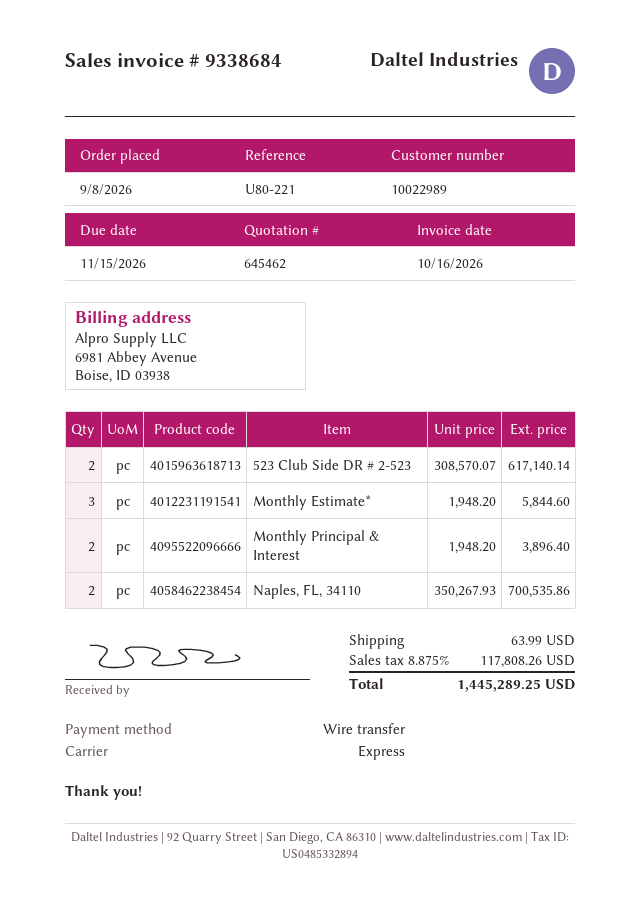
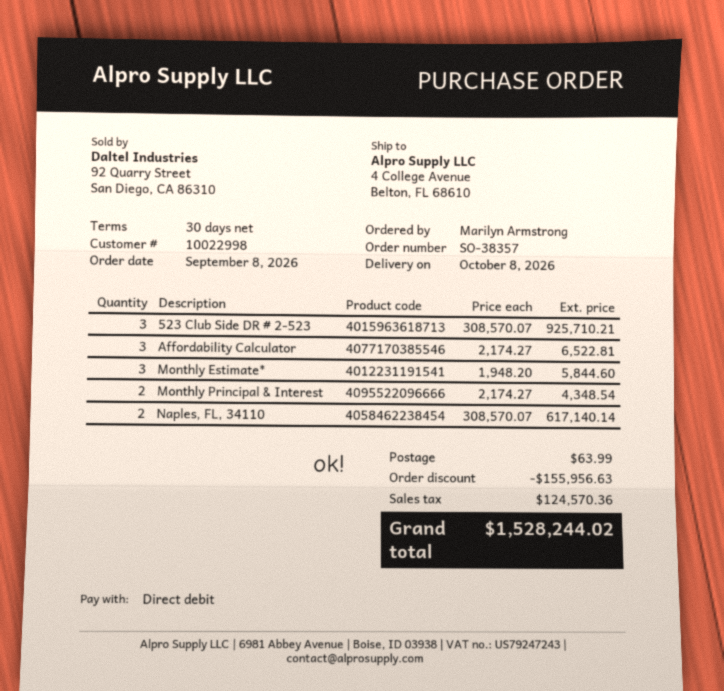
customer number: 10022989 -> 10022998
payment method: bank transfer -> direct debit
523 Club Side DR # 2-523: 2 x 308570.07 = 617140.14 -> 3 x 308570.07 = 925710.21
Monthly Principal & Interest: 2 x 1948.20 = 3896.40 -> 2 x 2174.27 = 4348.54
Naples, FL, 34110: 2 x 350267.93 = 700535.86 -> 2 x 308570.07 = 617140.14
Affordability Calculator: none -> 3 x 2174.27 = 6522.81
discount: none -> 155956.63
tax: 117808.26 -> 124570.36
total: 1445289.25 -> 1528244.02

